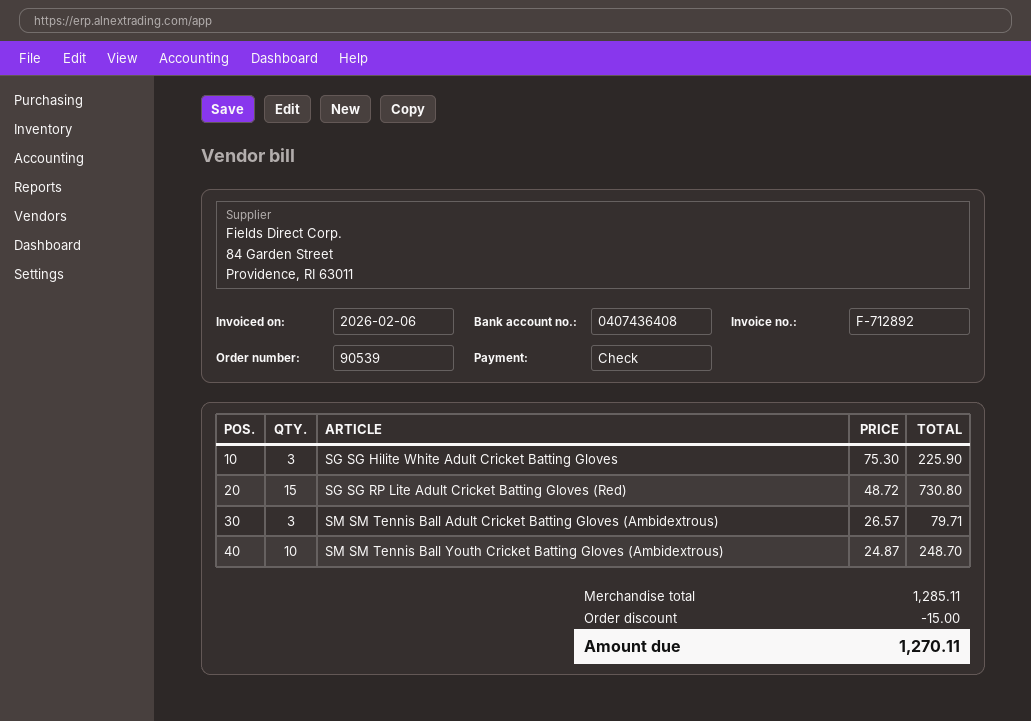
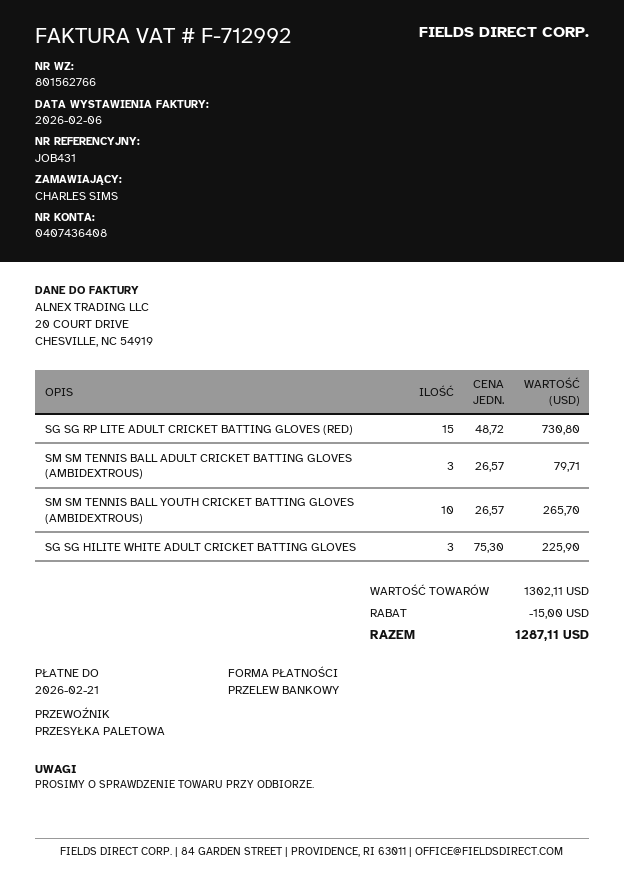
invoice number: F-712892 -> F-712992
payment method: cheque -> bank transfer
SM SM Tennis Ball Youth Cricket Batting Gloves (Ambidextrous): 10 x 24.87 = 248.70 -> 10 x 26.57 = 265.70
subtotal: 1285.11 -> 1302.11
total: 1270.11 -> 1287.11

